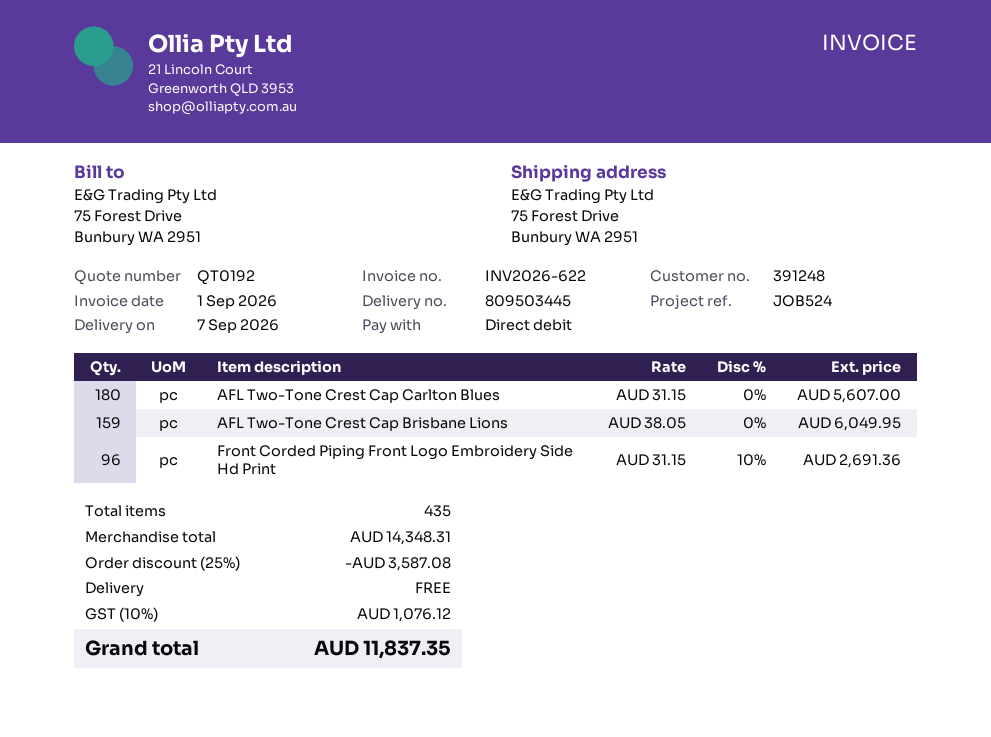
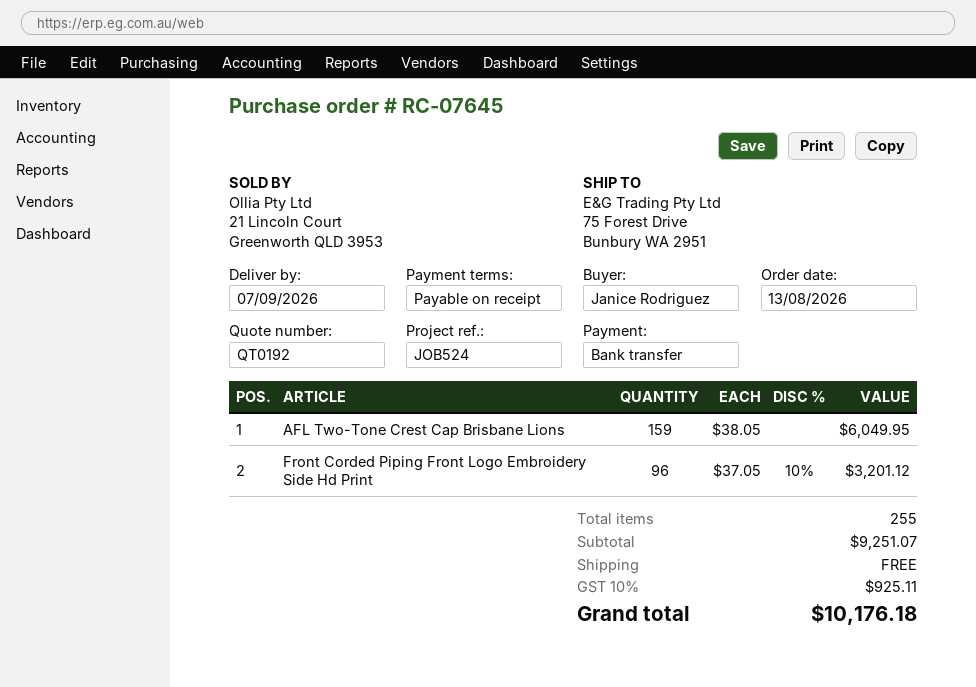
payment method: direct debit -> bank transfer
AFL Two-Tone Crest Cap Carlton Blues: 180 x 31.15 = 5607.00 -> none
Front Corded Piping Front Logo Embroidery Side Hd Print: 96 x 31.15 - 10% = 2691.36 -> 96 x 37.05 - 10% = 3201.12
total quantity: 435 -> 255
subtotal: 14348.31 -> 9251.07
discount: 25% = 3587.08 -> none
tax: 10% = 1076.12 -> 10% = 925.11
total: 11837.35 -> 10176.18

